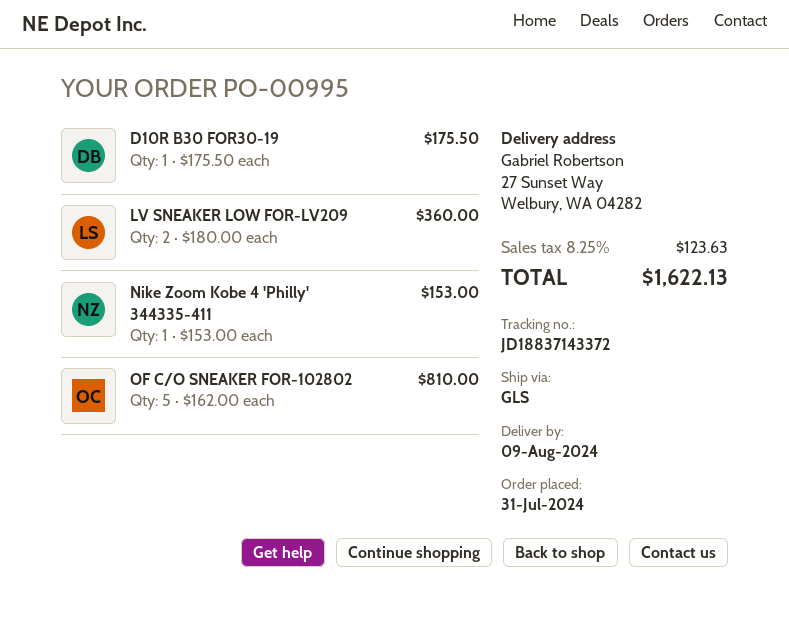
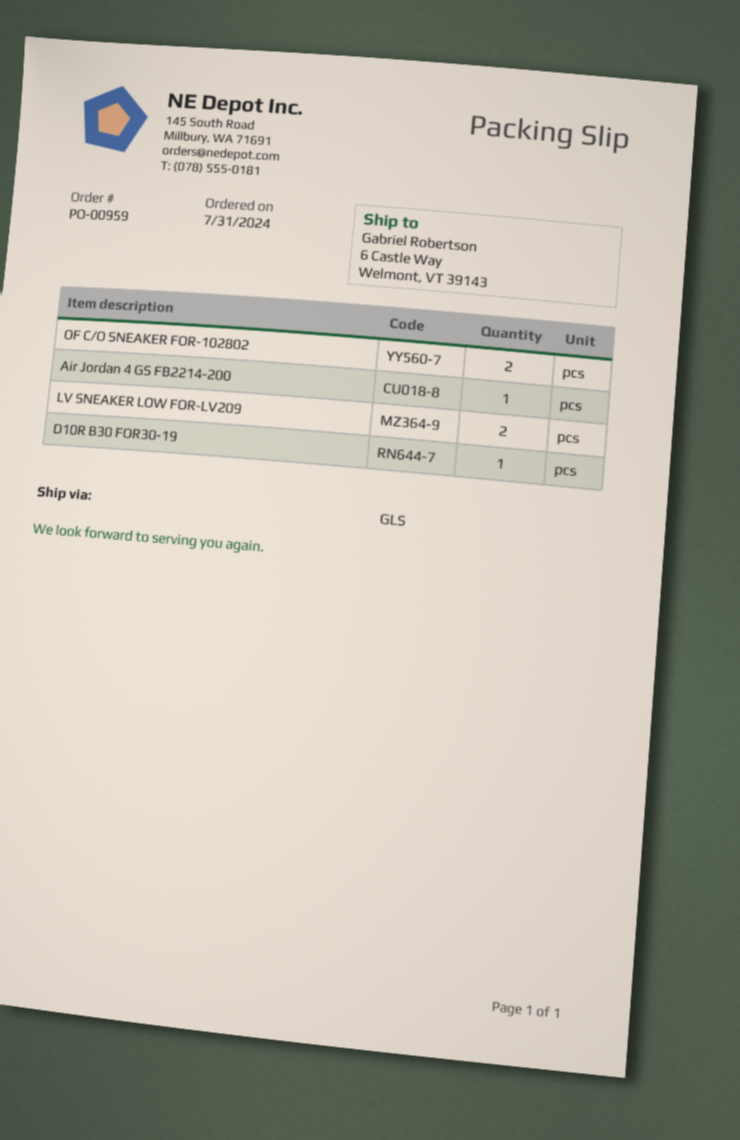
order number: PO-00995 -> PO-00959
ship to: 27 Sunset Way, Welbury, WA 04282 -> 6 Castle Way, Welmont, VT 39143
Nike Zoom Kobe 4 'Philly' 344335-411: 1 -> none
OF C/O SNEAKER FOR-102802: 5 -> 2
Air Jordan 4 GS FB2214-200: none -> 1

